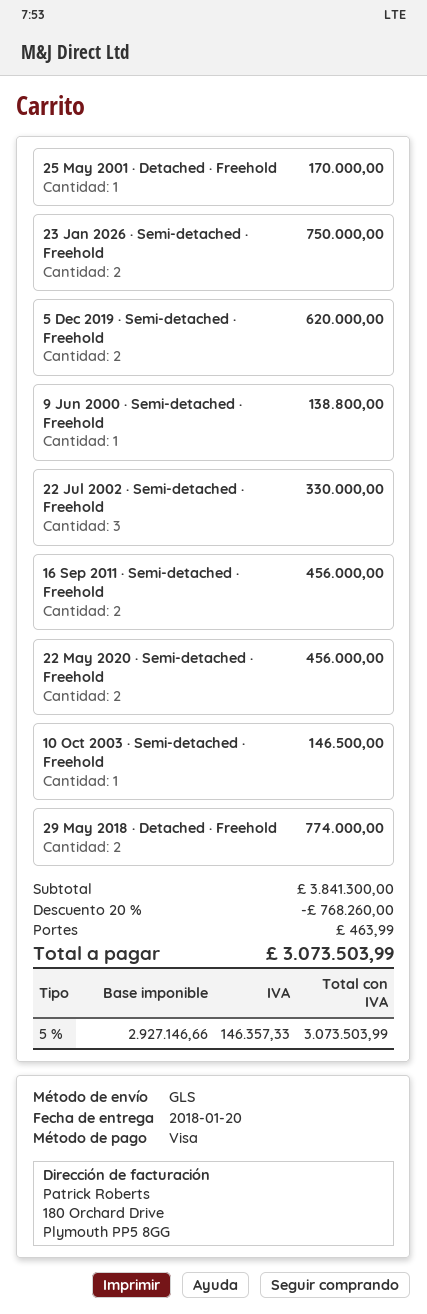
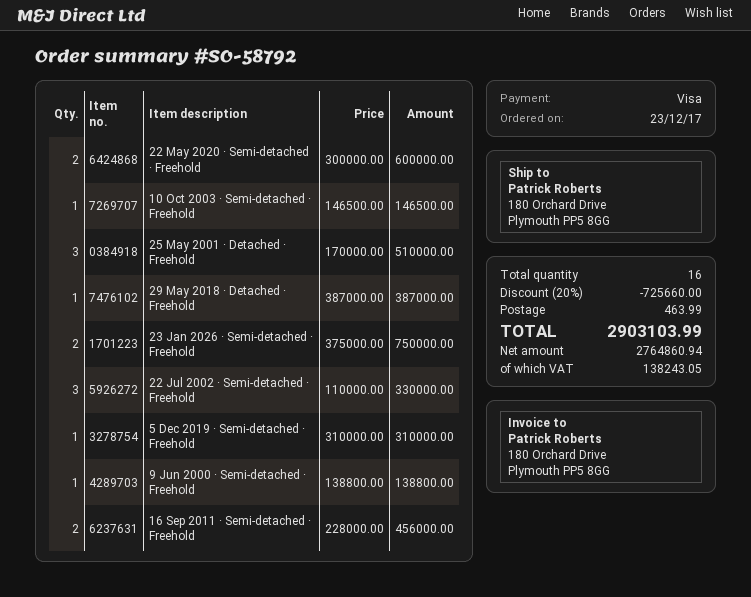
25 May 2001 · Detached · Freehold: 1 for 170000.00 -> 3 for 510000.00
5 Dec 2019 · Semi-detached · Freehold: 2 for 620000.00 -> 1 for 310000.00
22 May 2020 · Semi-detached · Freehold: 2 for 456000.00 -> 2 for 600000.00
29 May 2018 · Detached · Freehold: 2 for 774000.00 -> 1 for 387000.00
discount: 20% = 768260.00 -> 20% = 725660.00
net: 2927146.66 -> 2764860.94
tax: 146357.33 -> 138243.05
total: 3073503.99 -> 2903103.99

